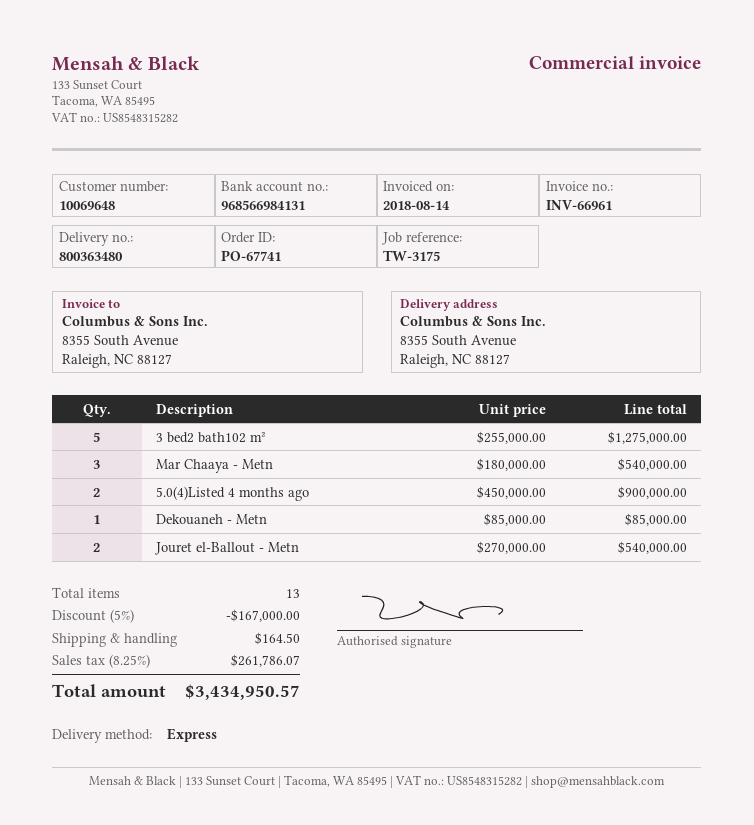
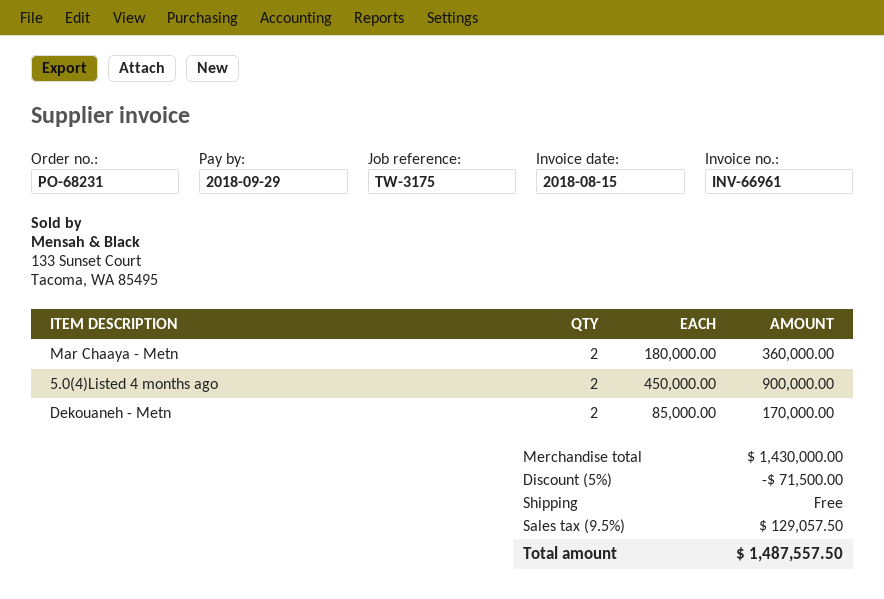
order number: PO-67741 -> PO-68231
invoice date: 2018-08-14 -> 2018-08-15
3 bed2 bath102 m²: 5 x 255000.00 = 1275000.00 -> none
Mar Chaaya - Metn: 3 x 180000.00 = 540000.00 -> 2 x 180000.00 = 360000.00
Dekouaneh - Metn: 1 x 85000.00 = 85000.00 -> 2 x 85000.00 = 170000.00
Jouret el-Ballout - Metn: 2 x 270000.00 = 540000.00 -> none
discount: 5% = 167000.00 -> 5% = 71500.00
shipping: 164.50 -> 0.00
tax: 8.25% = 261786.07 -> 9.5% = 129057.50
total: 3434950.57 -> 1487557.50

